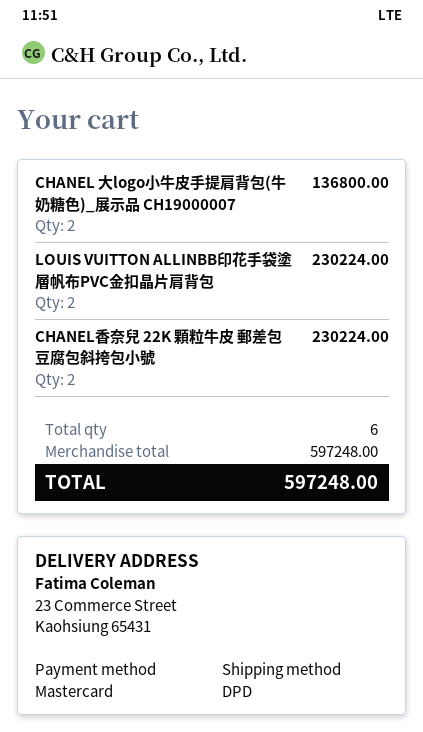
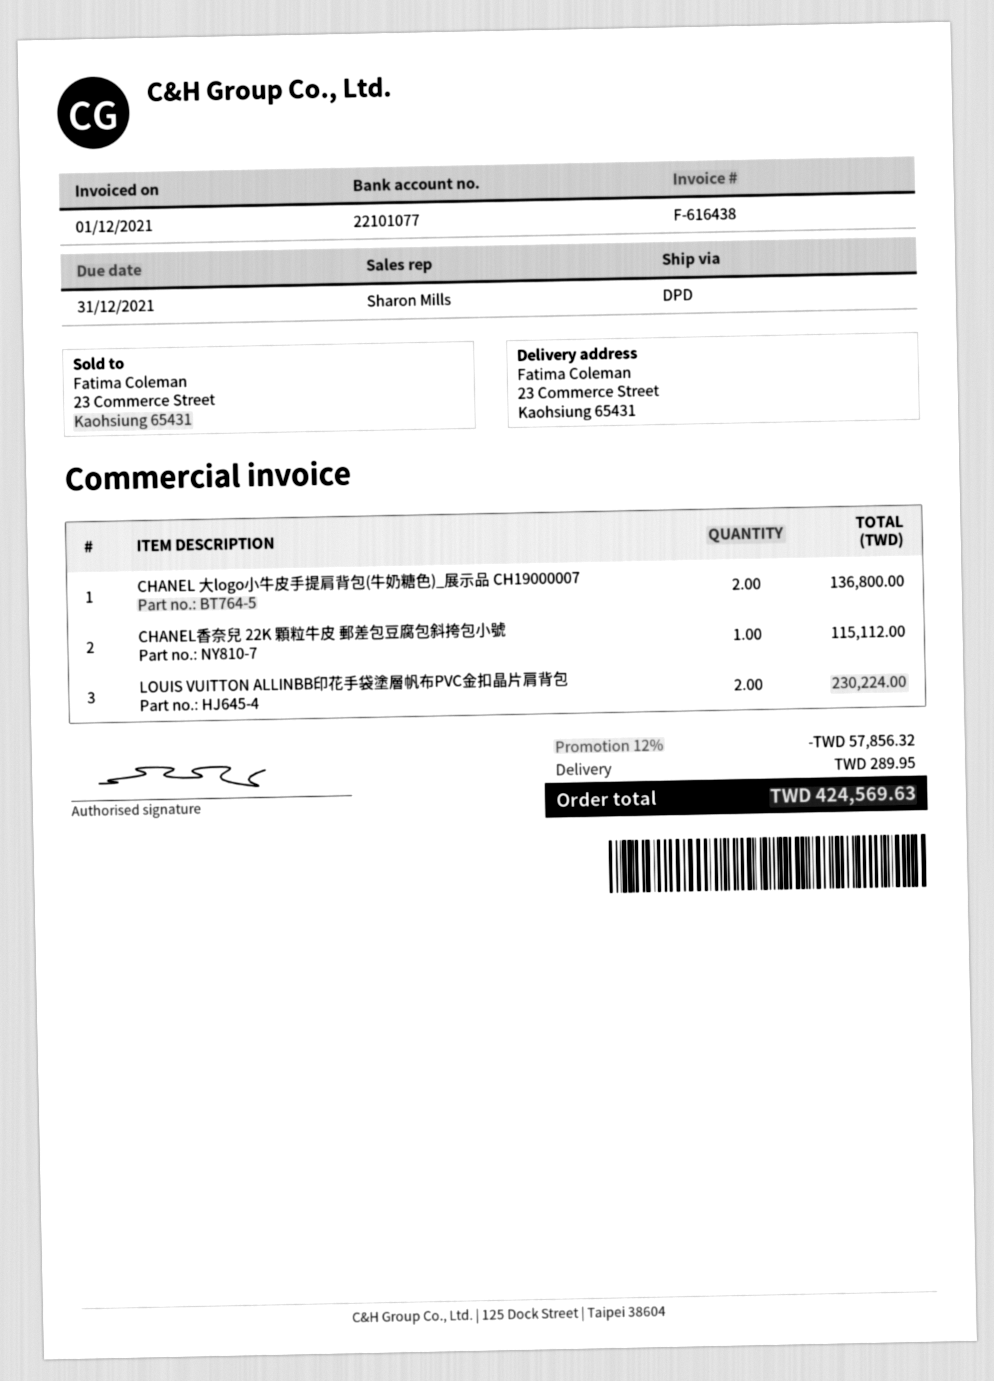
CHANEL香奈兒 22K 顆粒牛皮 郵差包豆腐包斜挎包小號: 2 for 230224.00 -> 1 for 115112.00
discount: none -> 12% = 57856.32
shipping: none -> 289.95
total: 597248.00 -> 424569.63

